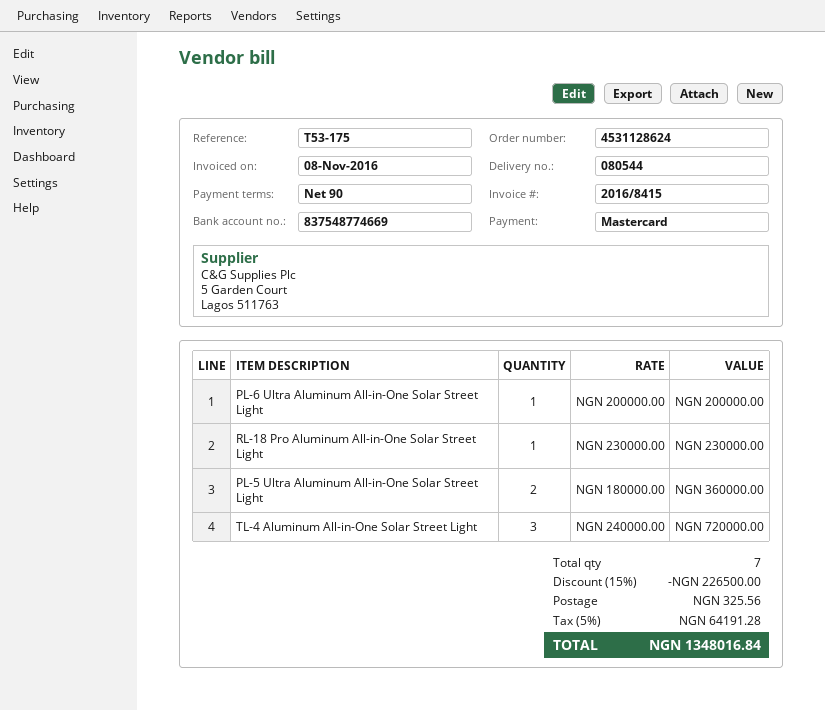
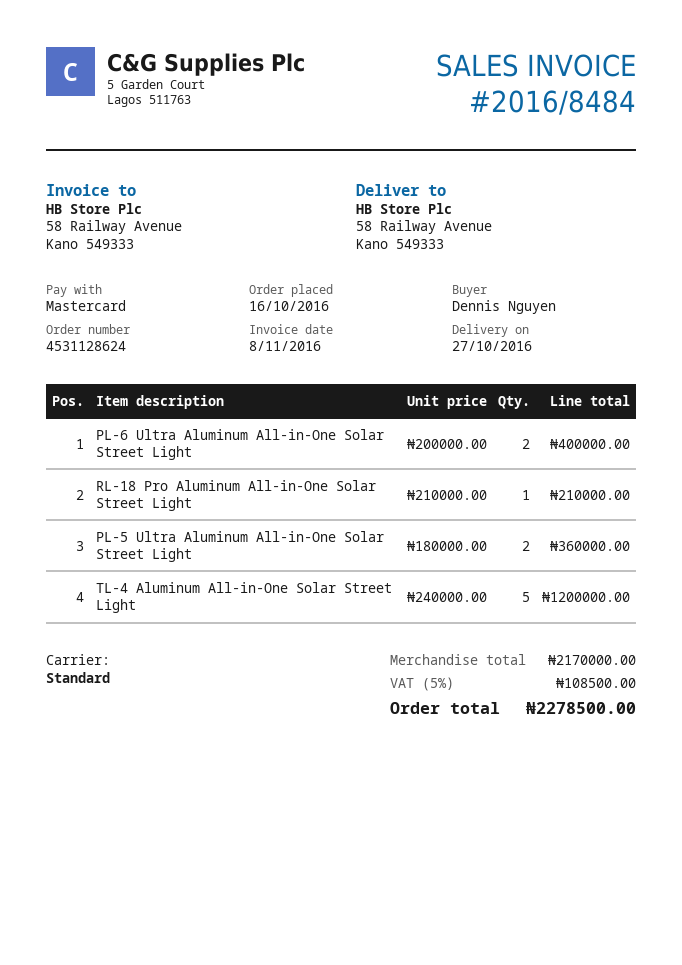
invoice number: 2016/8415 -> 2016/8484
PL-6 Ultra Aluminum All-in-One Solar Street Light: 1 x 200000.00 = 200000.00 -> 2 x 200000.00 = 400000.00
RL-18 Pro Aluminum All-in-One Solar Street Light: 1 x 230000.00 = 230000.00 -> 1 x 210000.00 = 210000.00
TL-4 Aluminum All-in-One Solar Street Light: 3 x 240000.00 = 720000.00 -> 5 x 240000.00 = 1200000.00
discount: 15% = 226500.00 -> none
shipping: 325.56 -> none
tax: 5% = 64191.28 -> 5% = 108500.00
total: 1348016.84 -> 2278500.00

